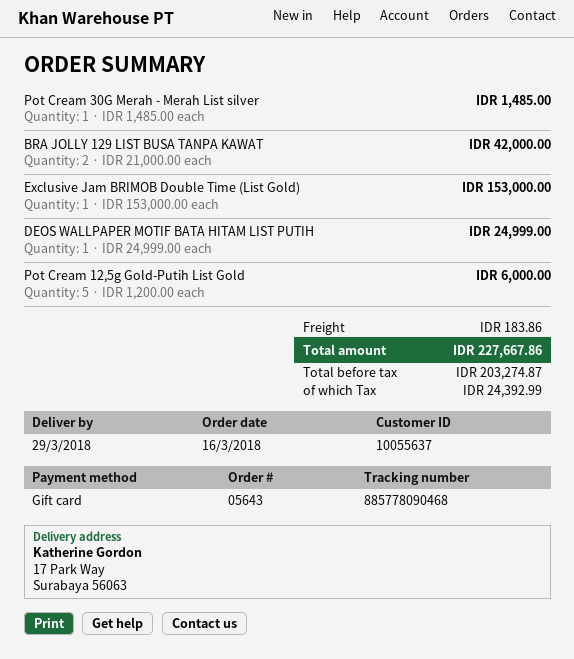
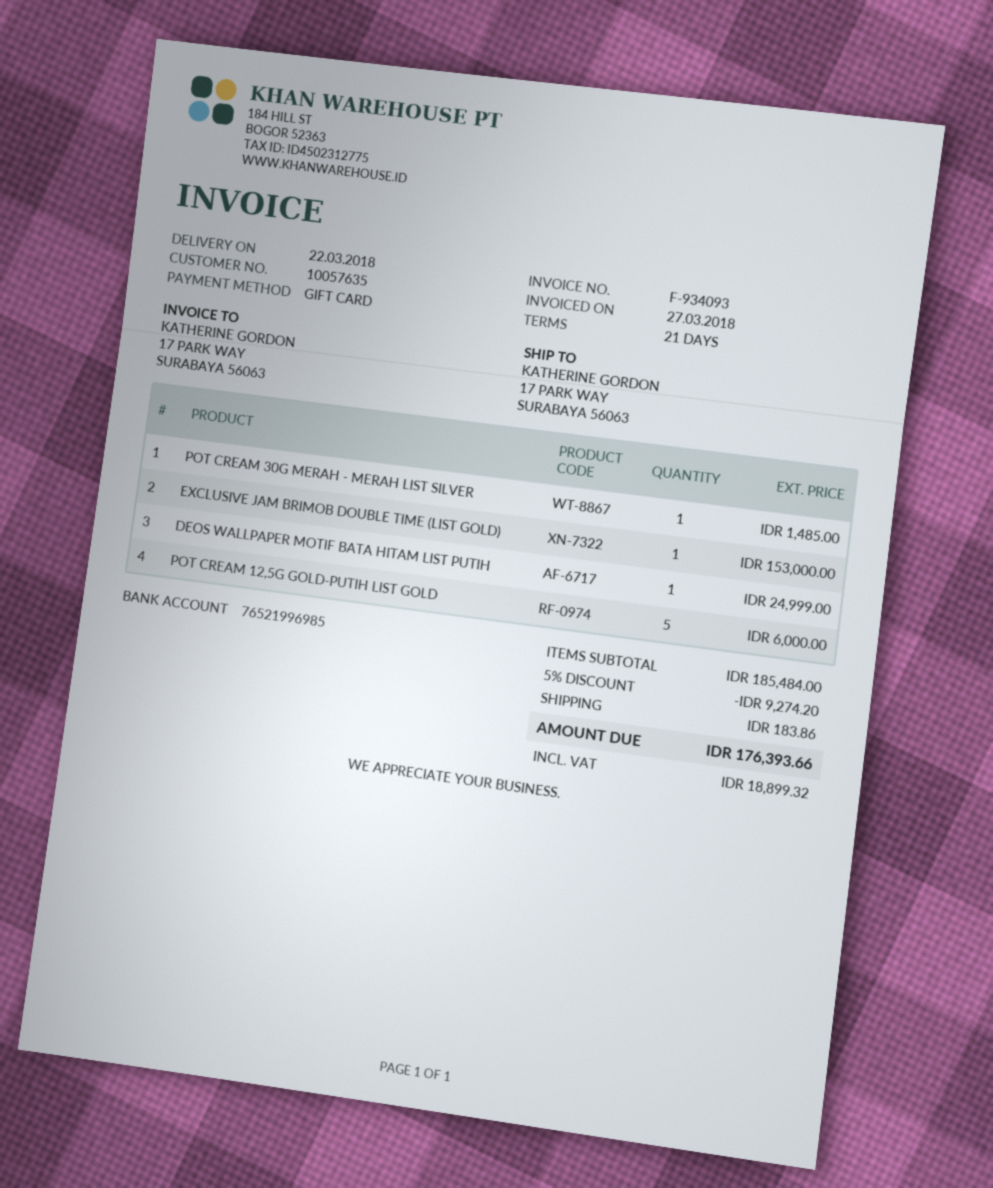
delivery date: 2018-03-29 -> 2018-03-22
customer number: 10055637 -> 10057635
BRA JOLLY 129 LIST BUSA TANPA KAWAT: 2 for 42000.00 -> none
discount: none -> 5% = 9274.20
tax: 24392.99 -> 18899.32
total: 227667.86 -> 176393.66

